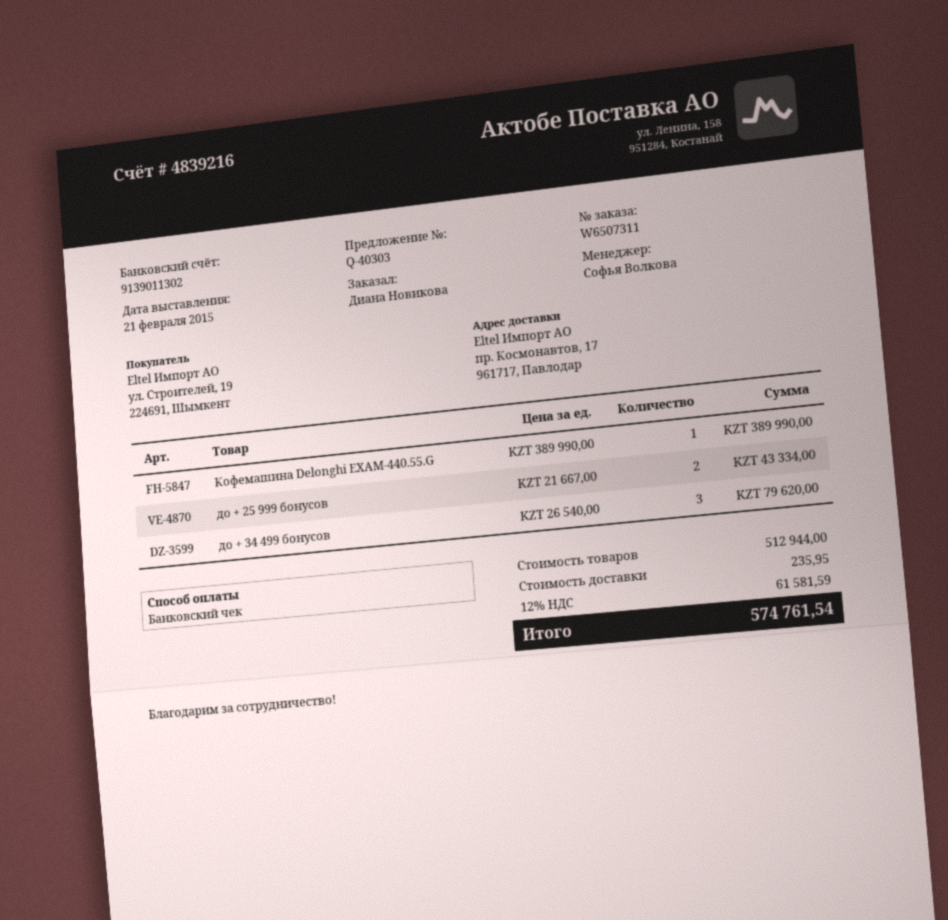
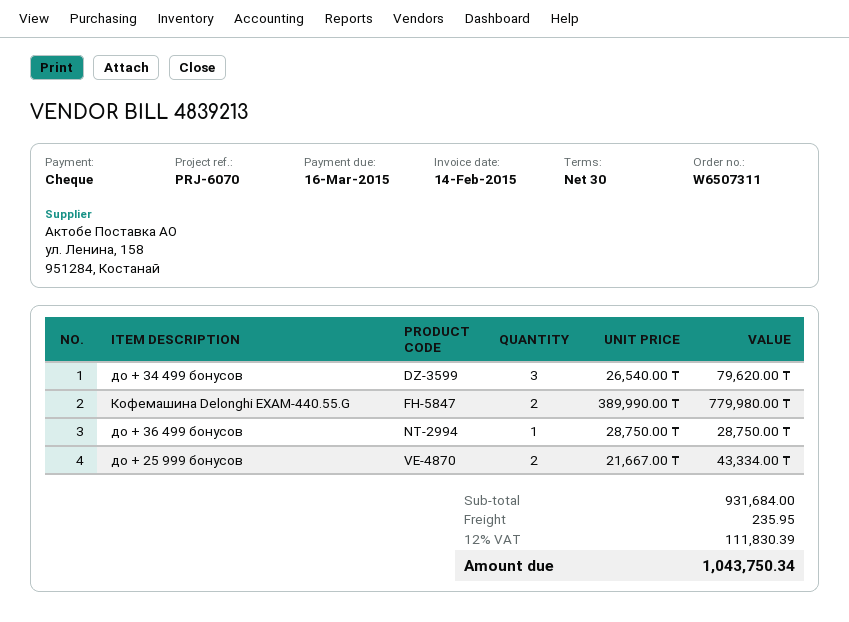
invoice number: 4839216 -> 4839213
invoice date: 2015-02-21 -> 2015-02-14
Кофемашина Delonghi EXAM-440.55.G: 1 x 389990.00 = 389990.00 -> 2 x 389990.00 = 779980.00
до + 36 499 бонусов: none -> 1 x 28750.00 = 28750.00
subtotal: 512944.00 -> 931684.00
tax: 12% = 61581.59 -> 12% = 111830.39
total: 574761.54 -> 1043750.34

